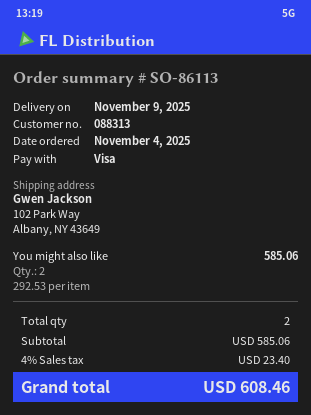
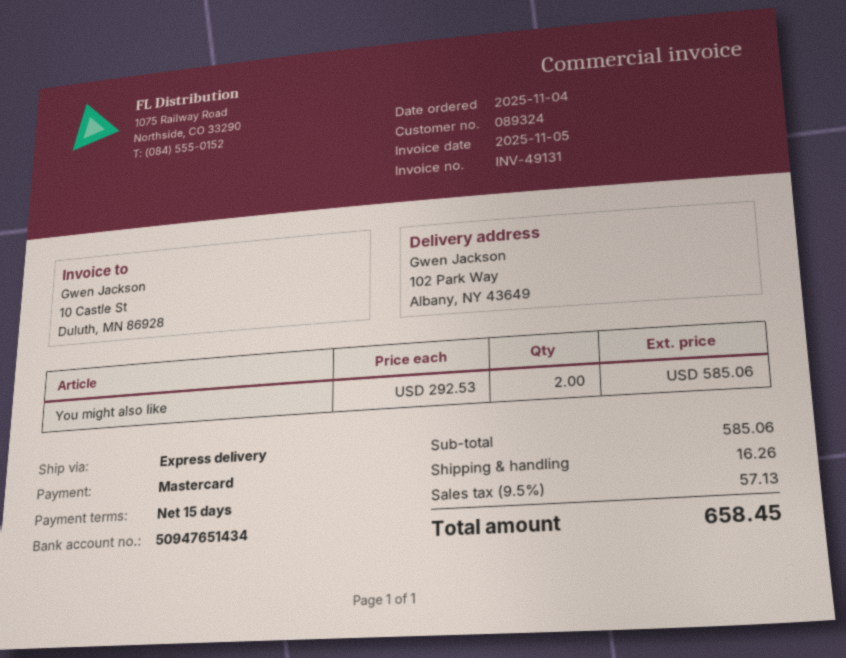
customer number: 088313 -> 089324
payment method: Visa -> Mastercard
shipping: none -> 16.26
tax: 4% = 23.40 -> 9.5% = 57.13
total: 608.46 -> 658.45

